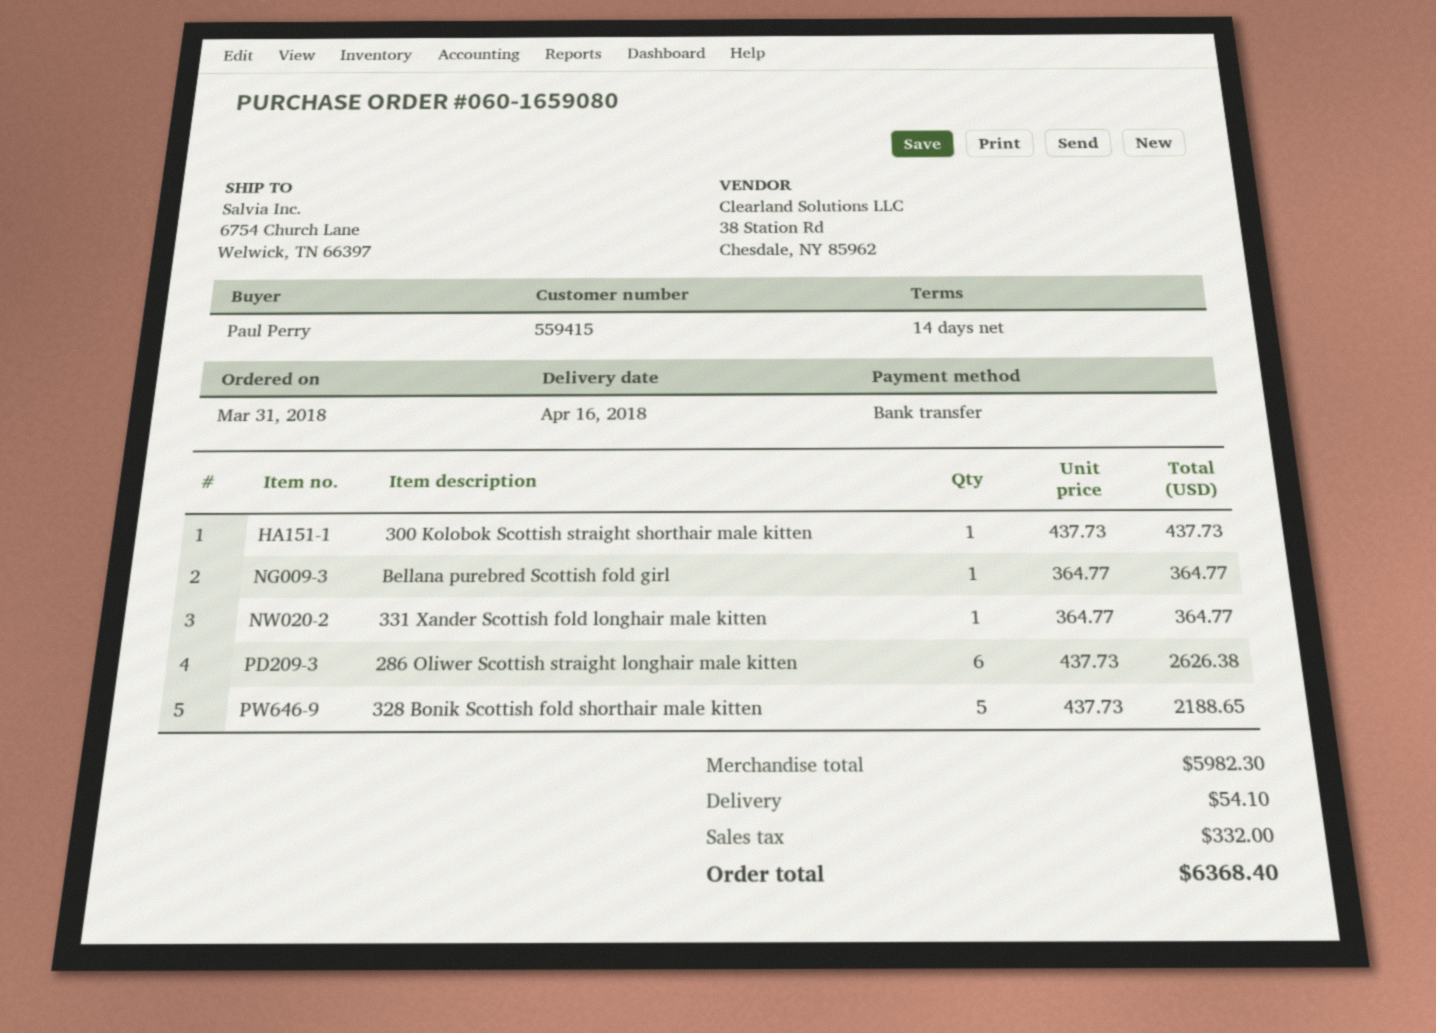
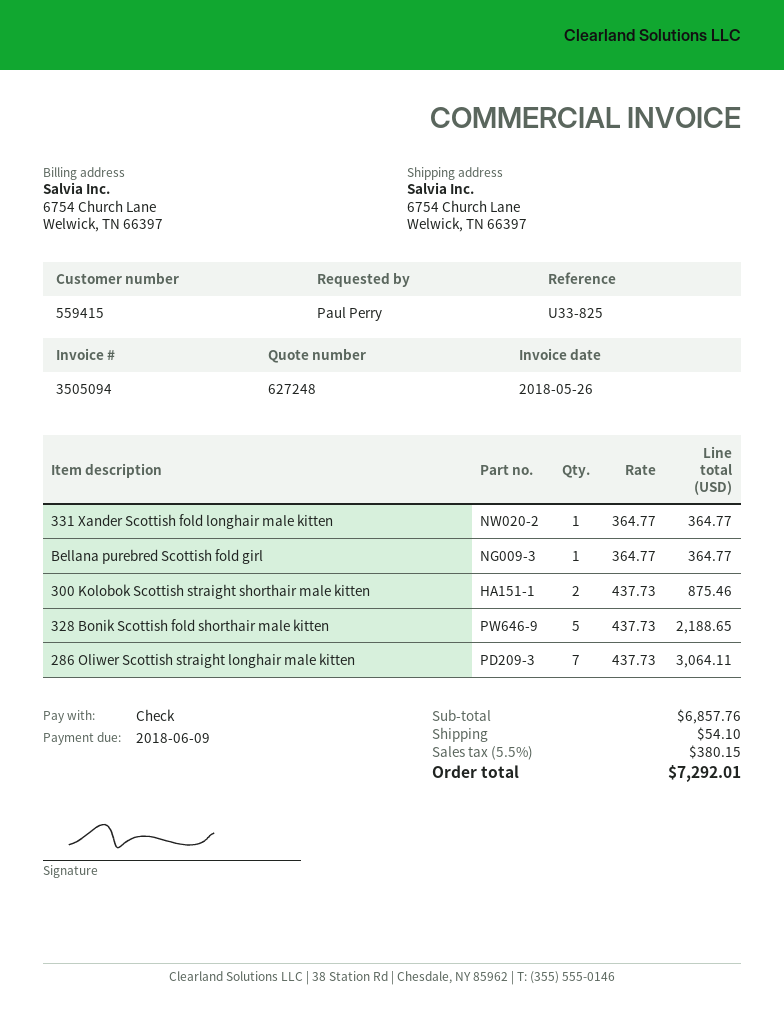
payment method: bank transfer -> cheque
300 Kolobok Scottish straight shorthair male kitten: 1 x 437.73 = 437.73 -> 2 x 437.73 = 875.46
286 Oliwer Scottish straight longhair male kitten: 6 x 437.73 = 2626.38 -> 7 x 437.73 = 3064.11
subtotal: 5982.30 -> 6857.76
tax: 332.00 -> 380.15
total: 6368.40 -> 7292.01

